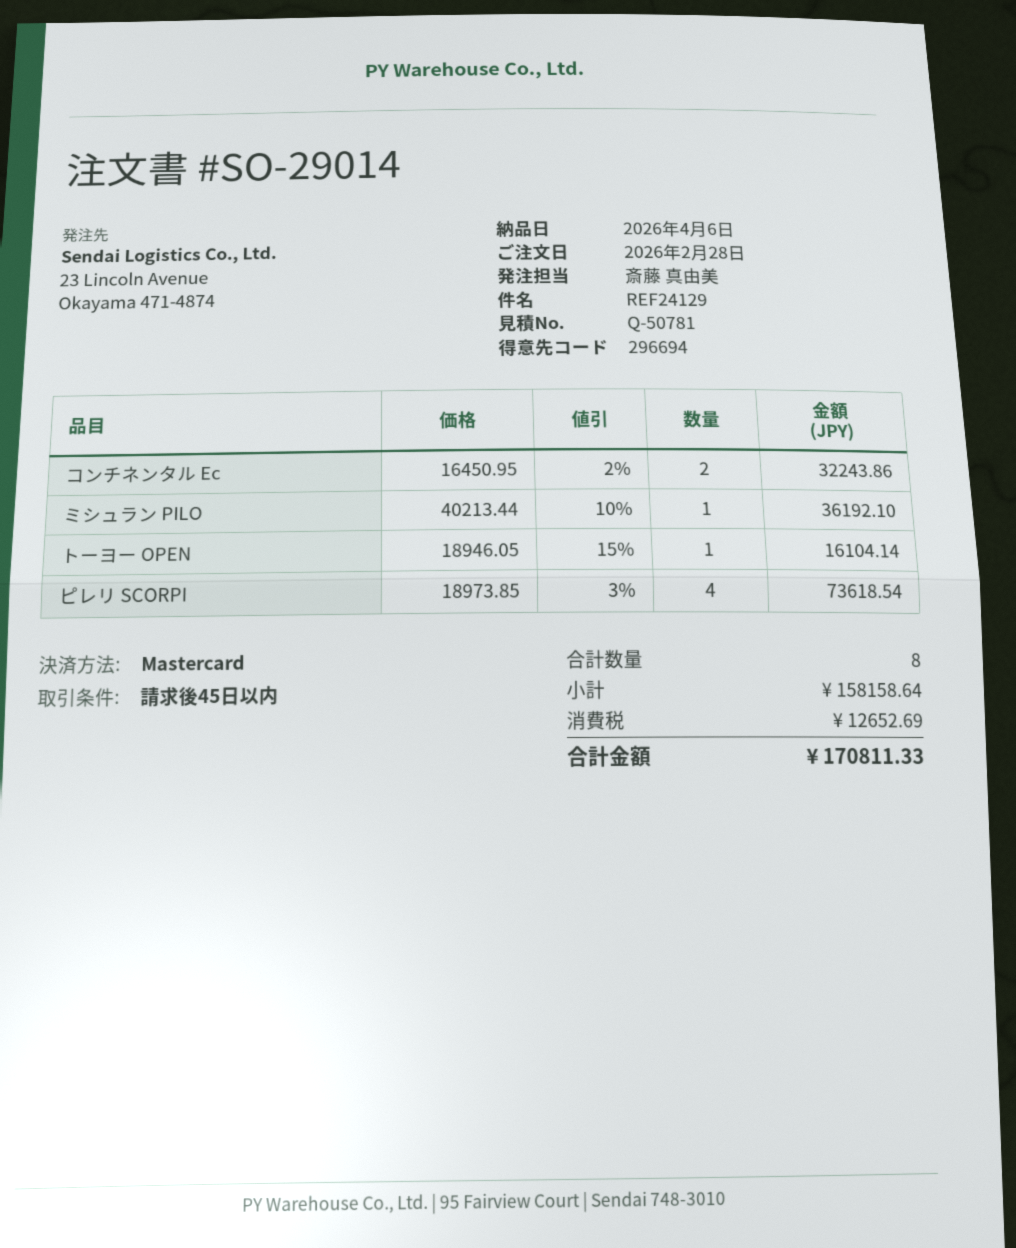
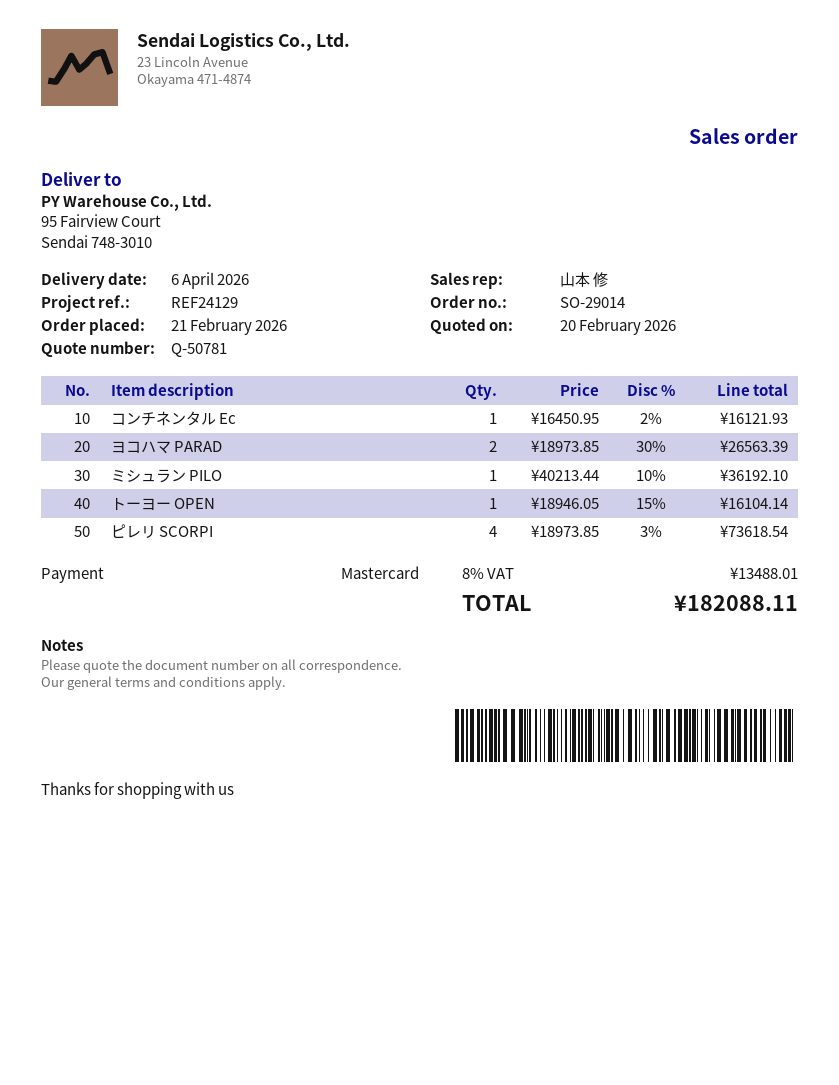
order date: 2026-02-28 -> 2026-02-21
コンチネンタル Ec: 2 x 16450.95 - 2% = 32243.86 -> 1 x 16450.95 - 2% = 16121.93
ヨコハマ PARAD: none -> 2 x 18973.85 - 30% = 26563.39
tax: 12652.69 -> 13488.01
total: 170811.33 -> 182088.11

